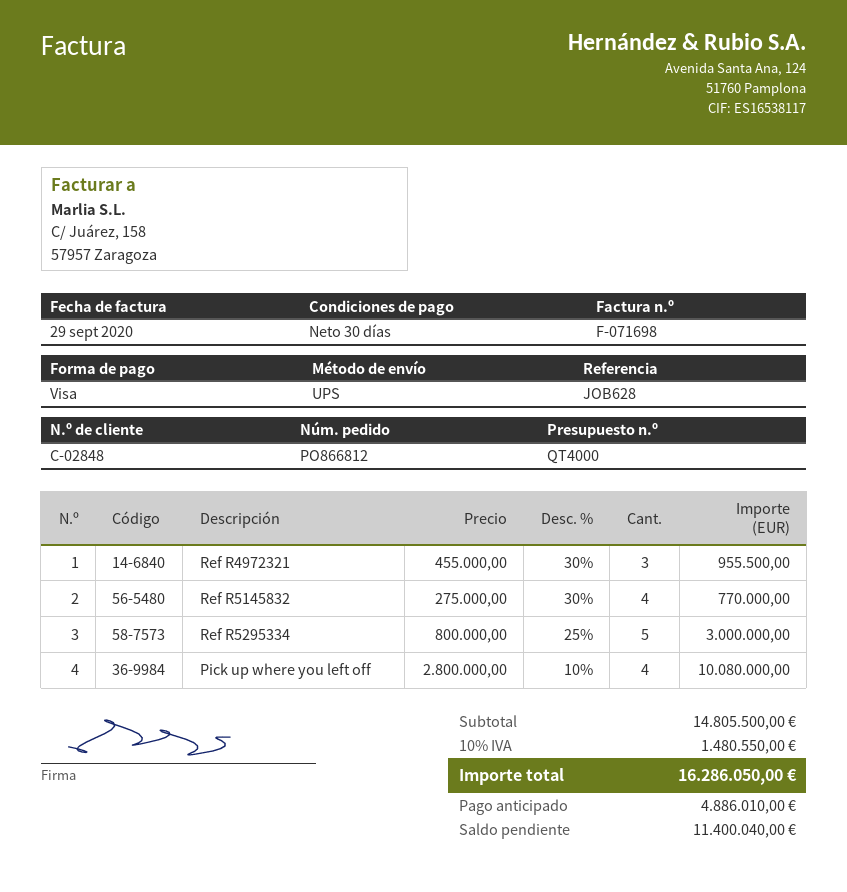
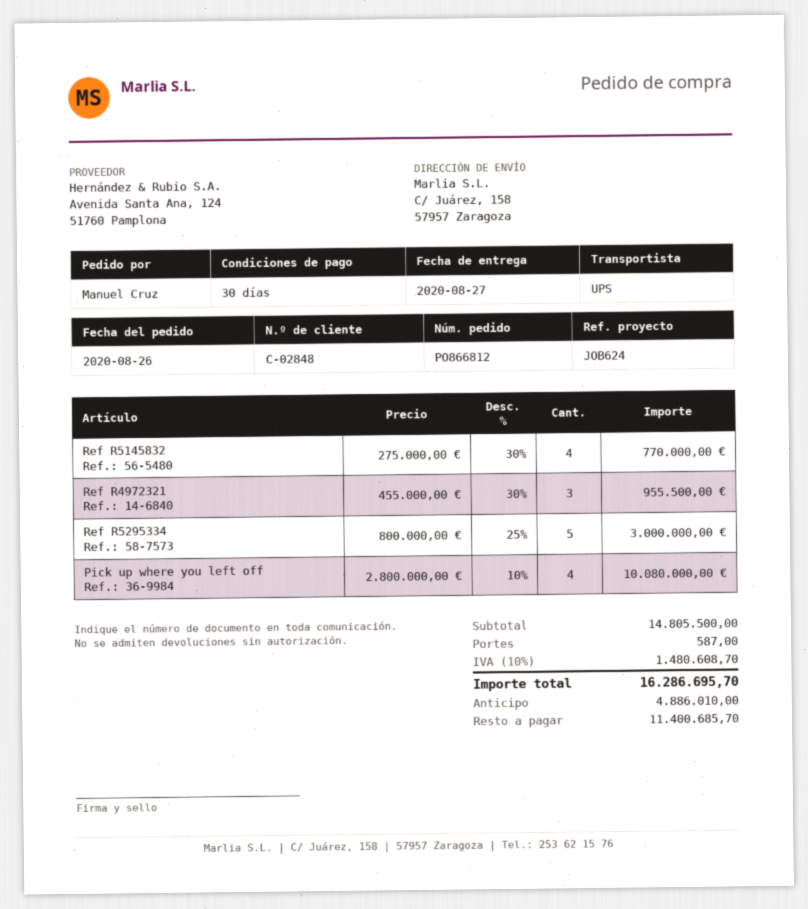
reference: JOB628 -> JOB624
shipping: none -> 587.00
tax: 10% = 1480550.00 -> 10% = 1480608.70
total: 16286050.00 -> 16286695.70
balance: 11400040.00 -> 11400685.70

